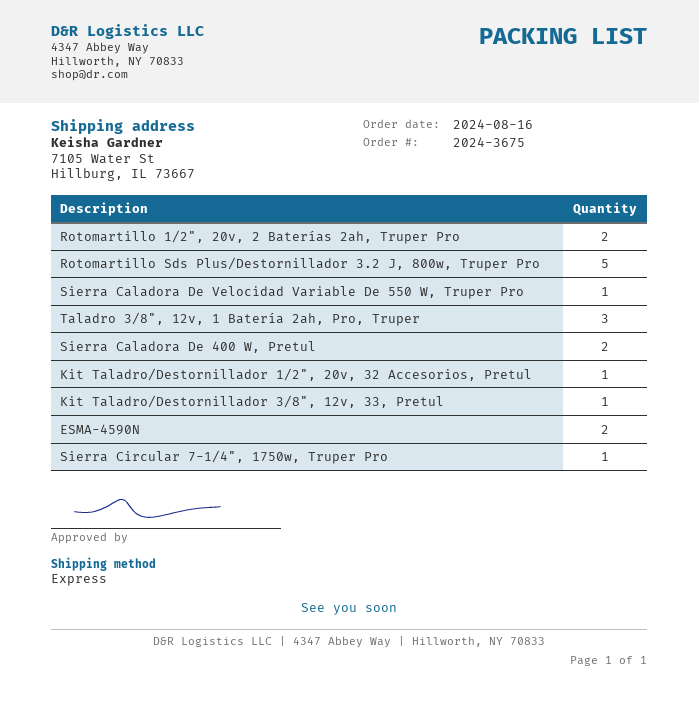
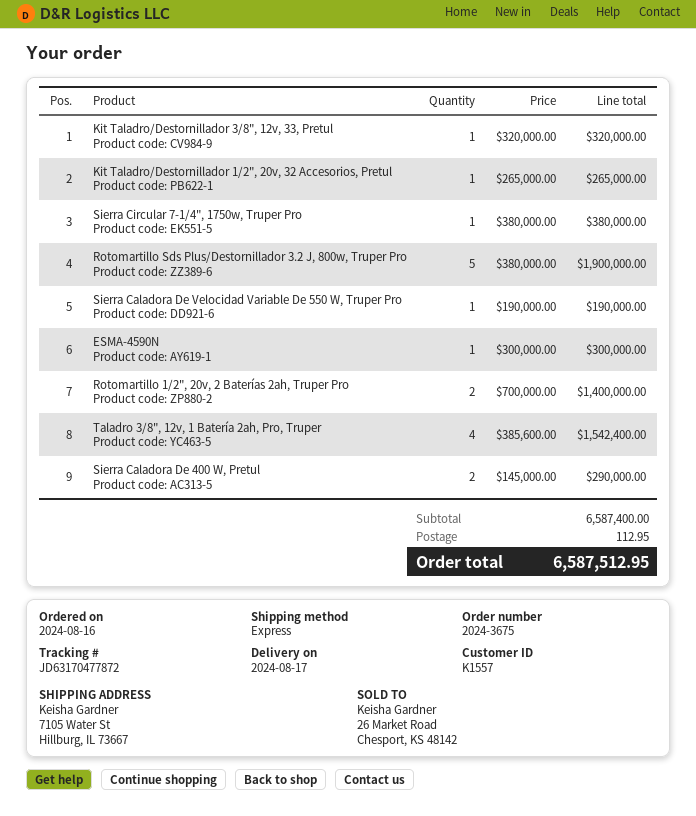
Taladro 3/8", 12v, 1 Batería 2ah, Pro, Truper: 3 -> 4
ESMA-4590N: 2 -> 1

